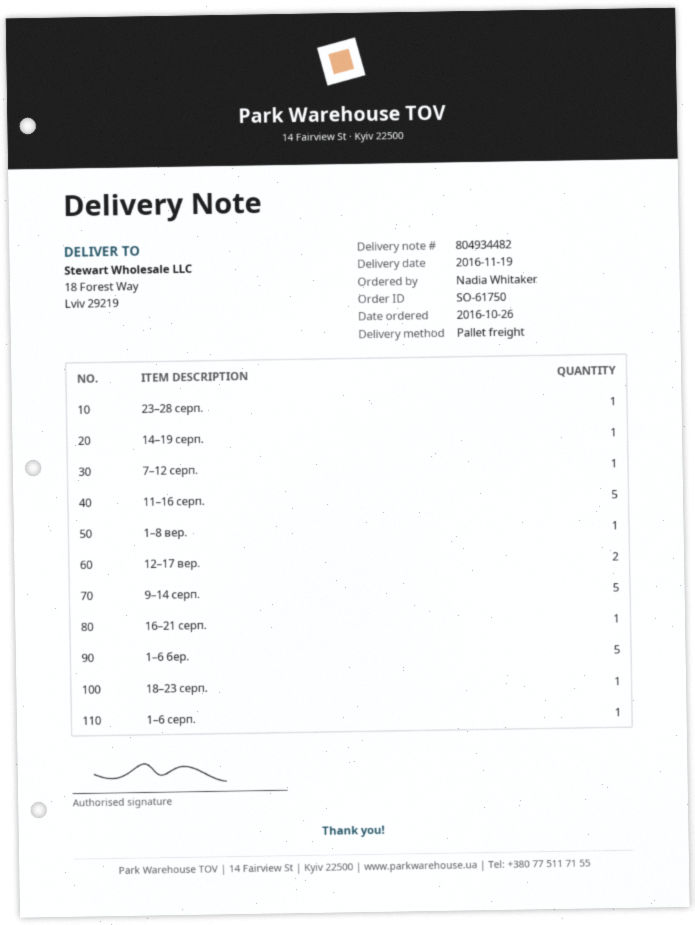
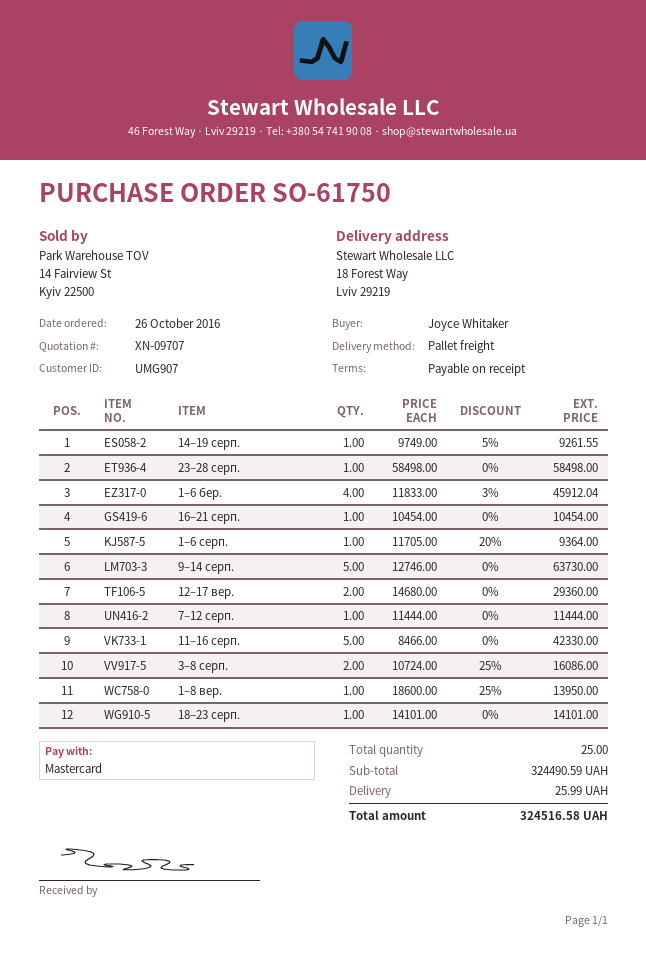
ordered by: Nadia Whitaker -> Joyce Whitaker
1–6 бер.: 5 -> 4
3–8 серп.: none -> 2

